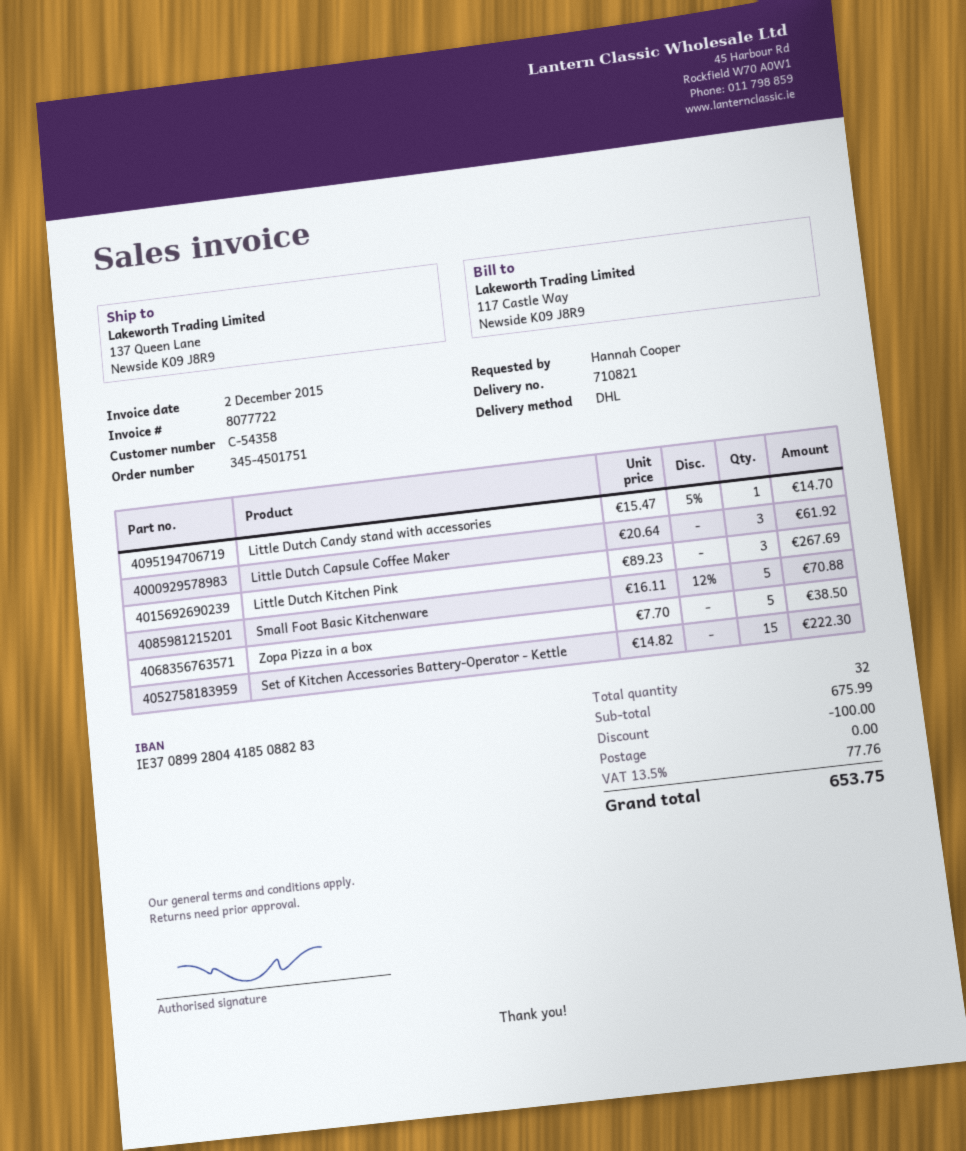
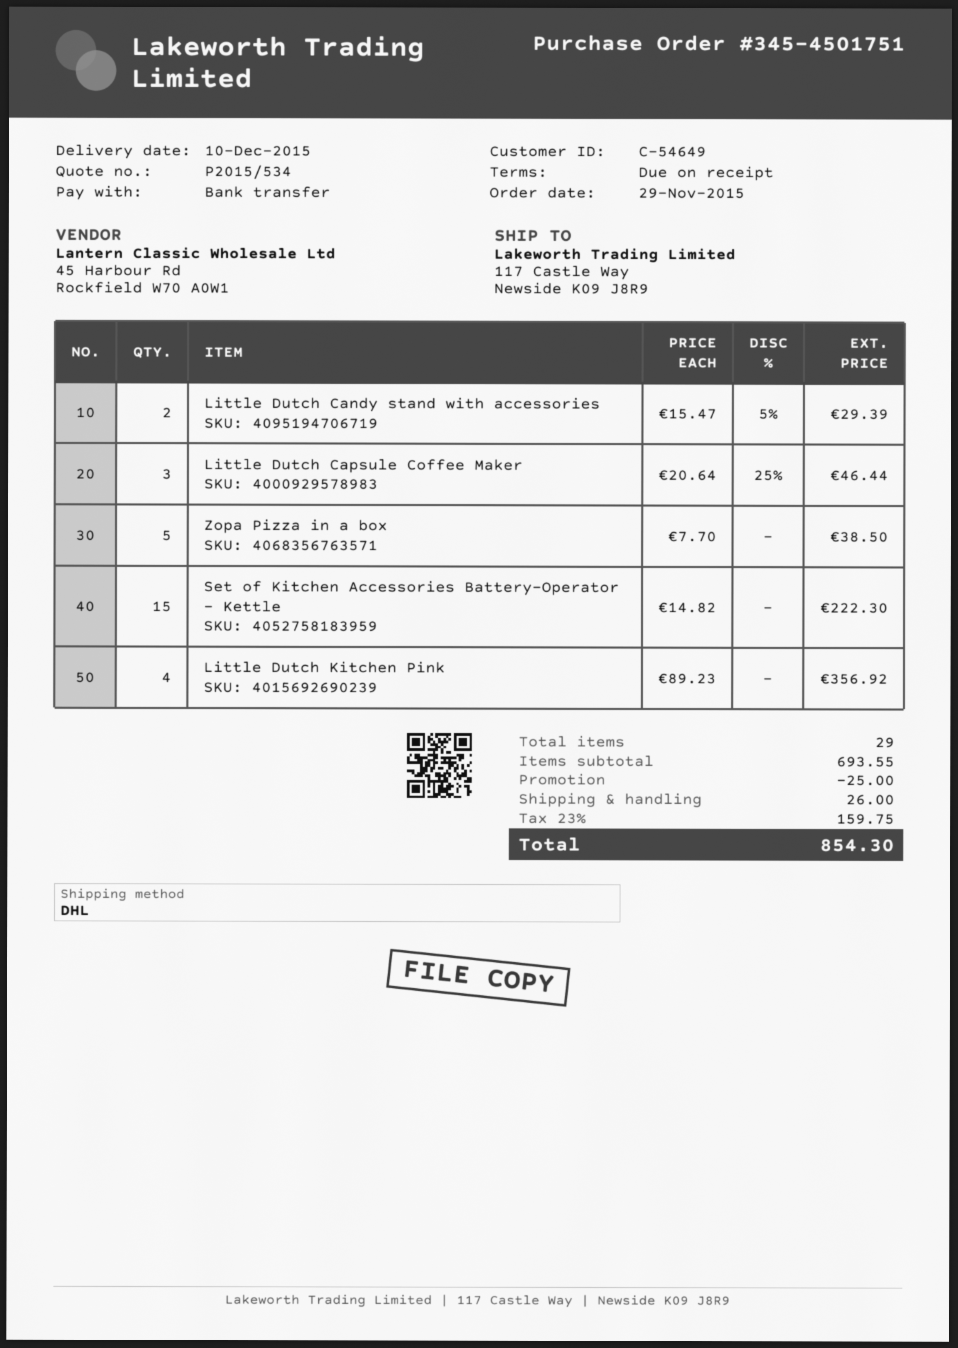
customer number: C-54358 -> C-54649
ship to: 137 Queen Lane, Newside K09 J8R9 -> 117 Castle Way, Newside K09 J8R9
Little Dutch Candy stand with accessories: 1 x 15.47 - 5% = 14.70 -> 2 x 15.47 - 5% = 29.39
Little Dutch Capsule Coffee Maker: 3 x 20.64 = 61.92 -> 3 x 20.64 - 25% = 46.44
Little Dutch Kitchen Pink: 3 x 89.23 = 267.69 -> 4 x 89.23 = 356.92
Small Foot Basic Kitchenware: 5 x 16.11 - 12% = 70.88 -> none
total quantity: 32 -> 29
subtotal: 675.99 -> 693.55
discount: 100.00 -> 25.00
shipping: 0.00 -> 26.00
tax: 13.5% = 77.76 -> 23% = 159.75
total: 653.75 -> 854.30

